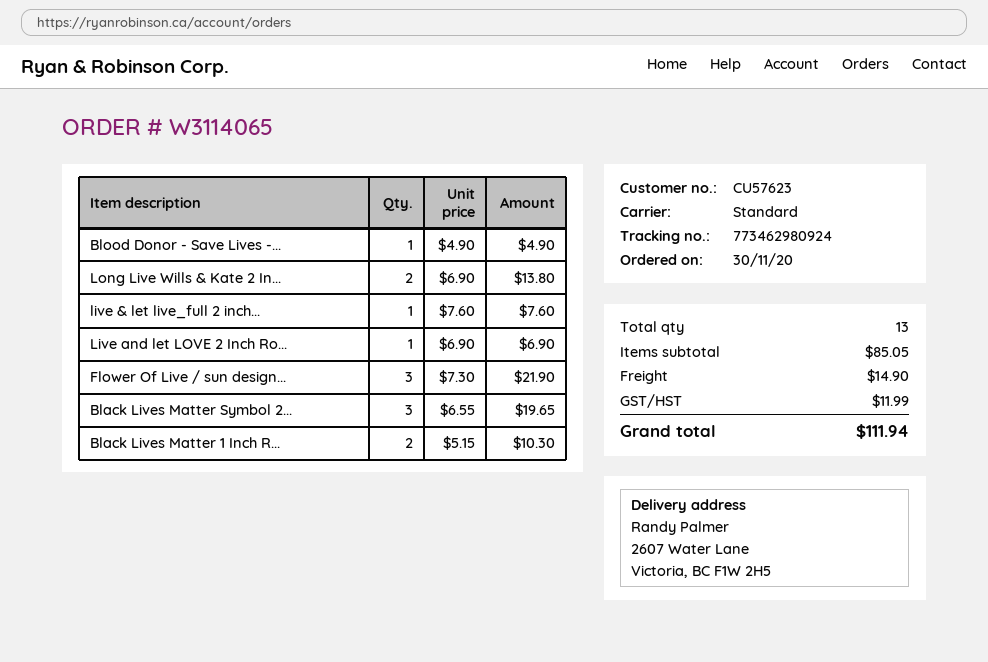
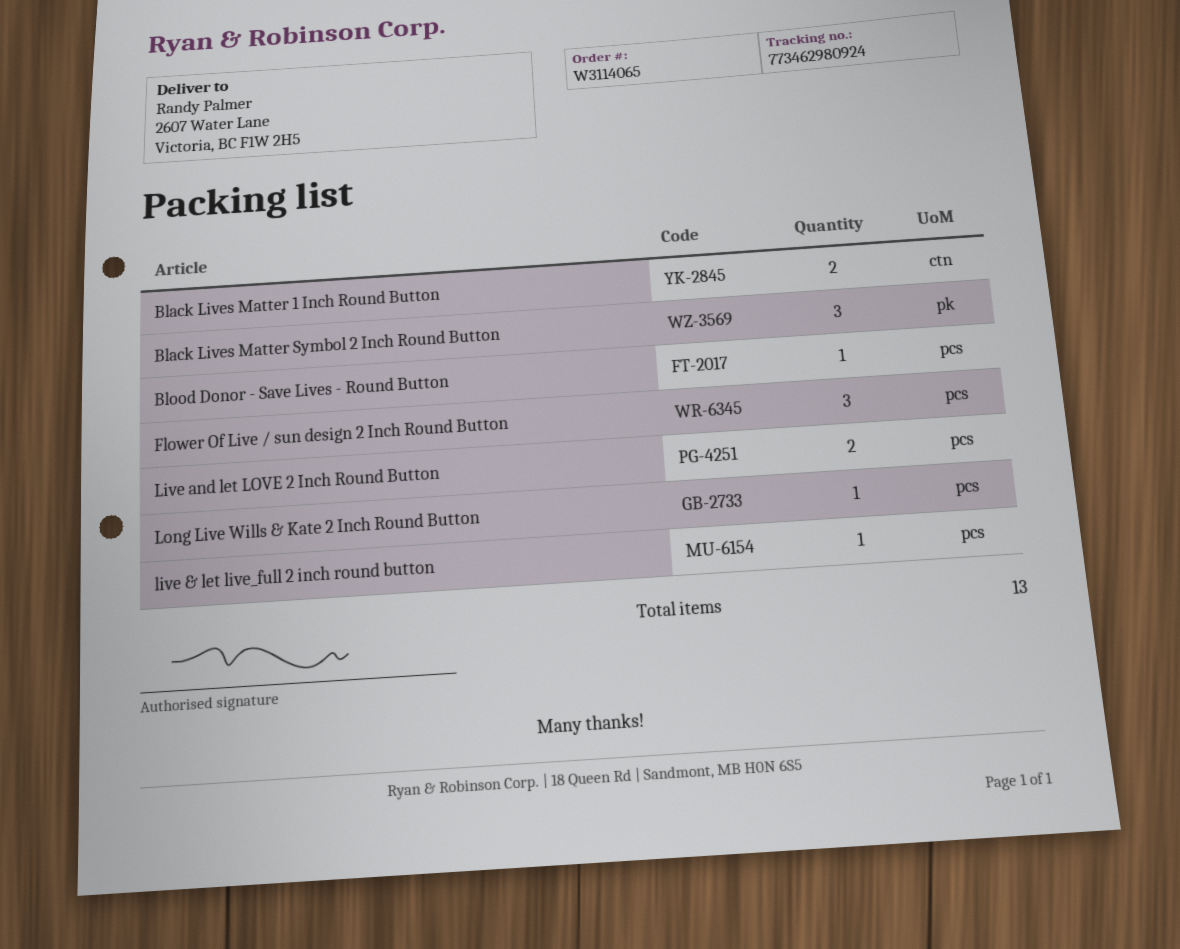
Long Live Wills & Kate 2 In...: 2 -> 1
Live and let LOVE 2 Inch Ro...: 1 -> 2

